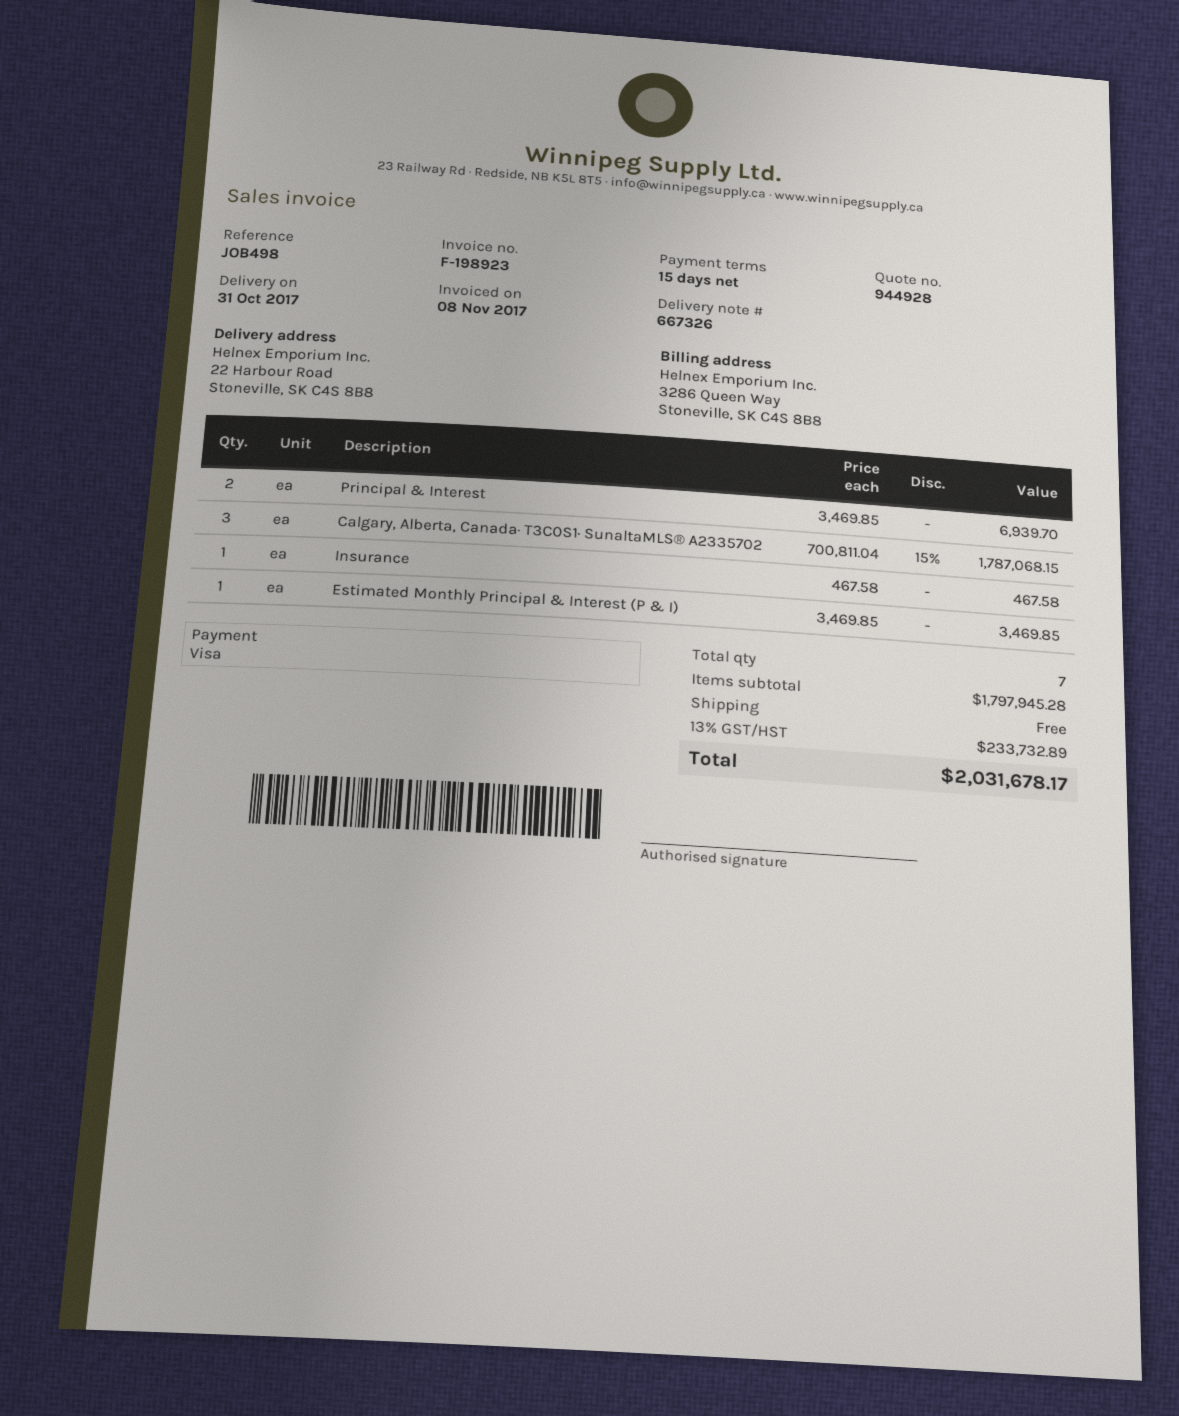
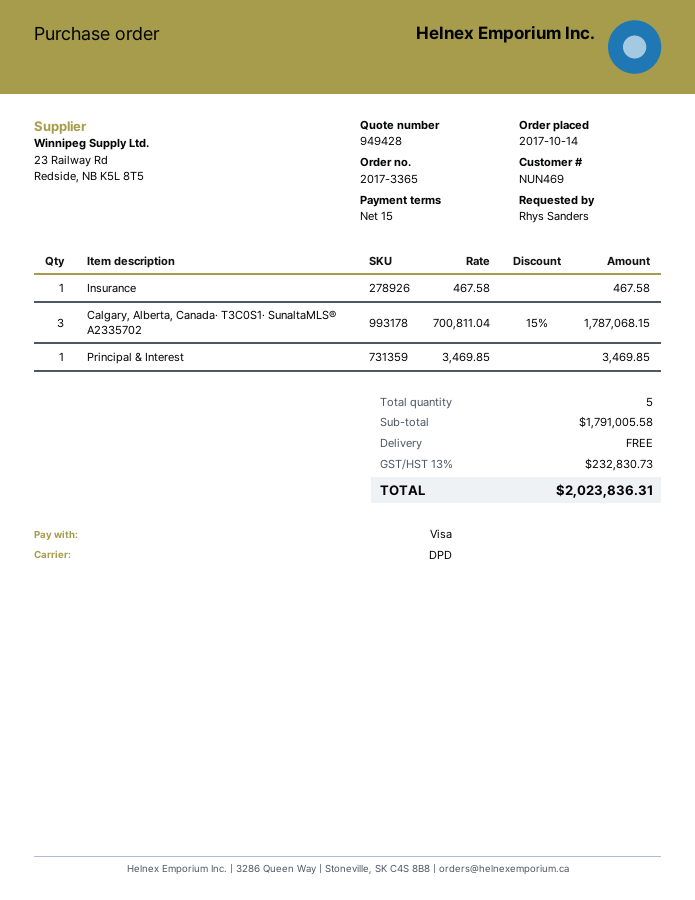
quote number: 944928 -> 949428
Principal & Interest: 2 x 3469.85 = 6939.70 -> 1 x 3469.85 = 3469.85
Estimated Monthly Principal & Interest (P & I): 1 x 3469.85 = 3469.85 -> none
total quantity: 7 -> 5
subtotal: 1797945.28 -> 1791005.58
tax: 13% = 233732.89 -> 13% = 232830.73
total: 2031678.17 -> 2023836.31

